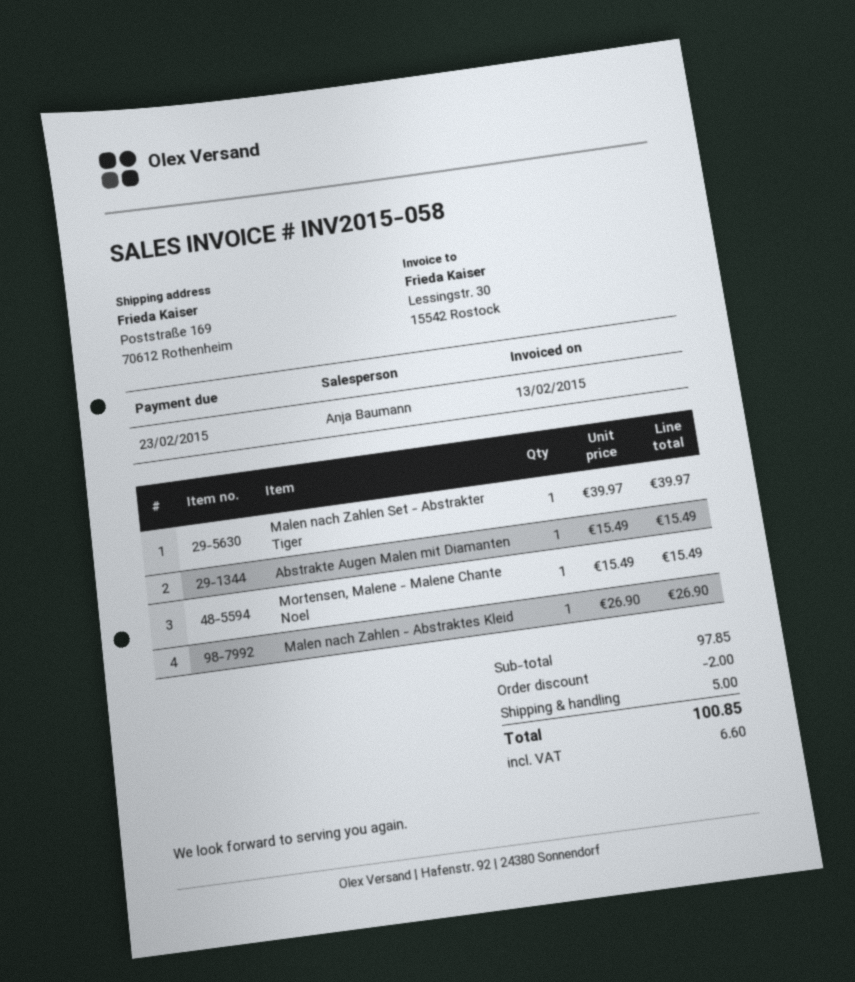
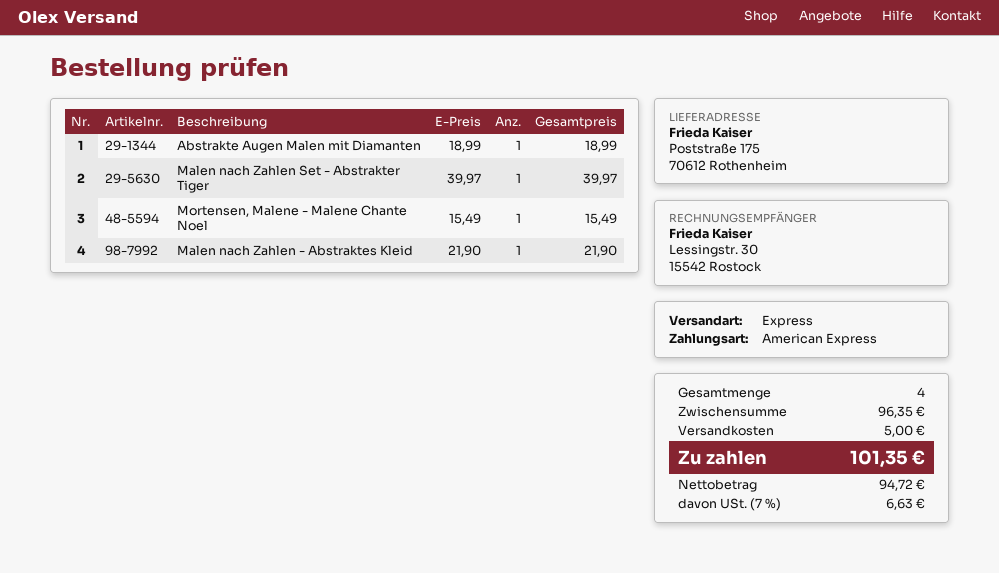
ship to: Poststraße 169, 70612 Rothenheim -> Poststraße 175, 70612 Rothenheim
Abstrakte Augen Malen mit Diamanten: 1 x 15.49 = 15.49 -> 1 x 18.99 = 18.99
Malen nach Zahlen - Abstraktes Kleid: 1 x 26.90 = 26.90 -> 1 x 21.90 = 21.90
subtotal: 97.85 -> 96.35
discount: 2.00 -> none
tax: 6.60 -> 6.63
total: 100.85 -> 101.35

